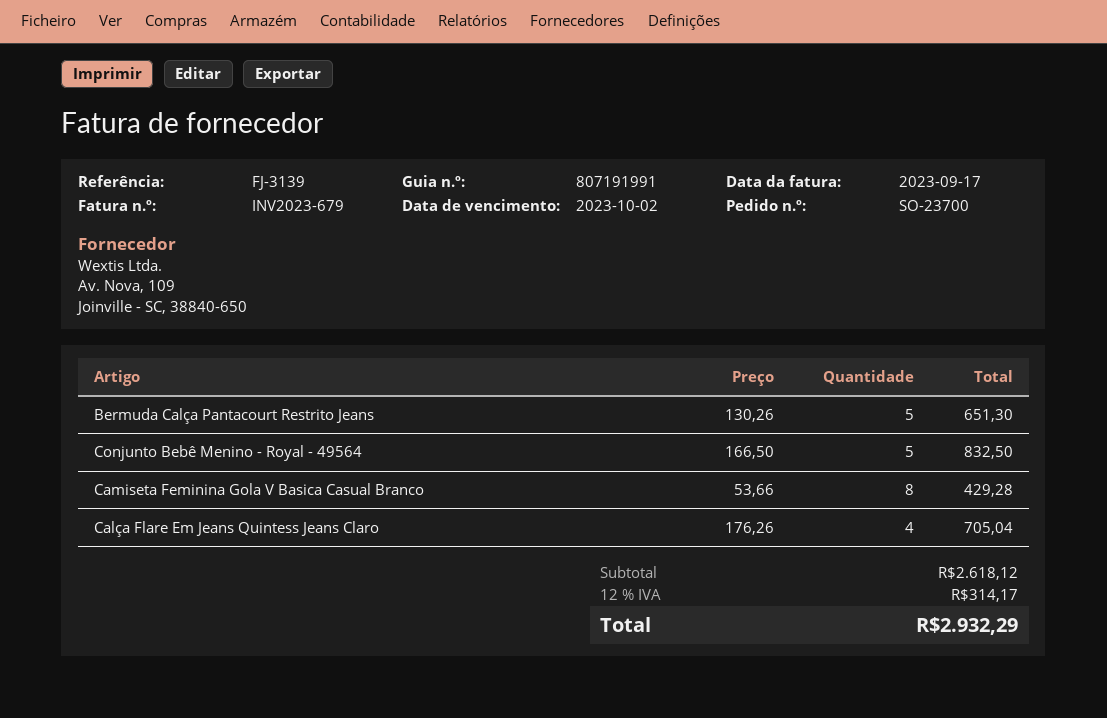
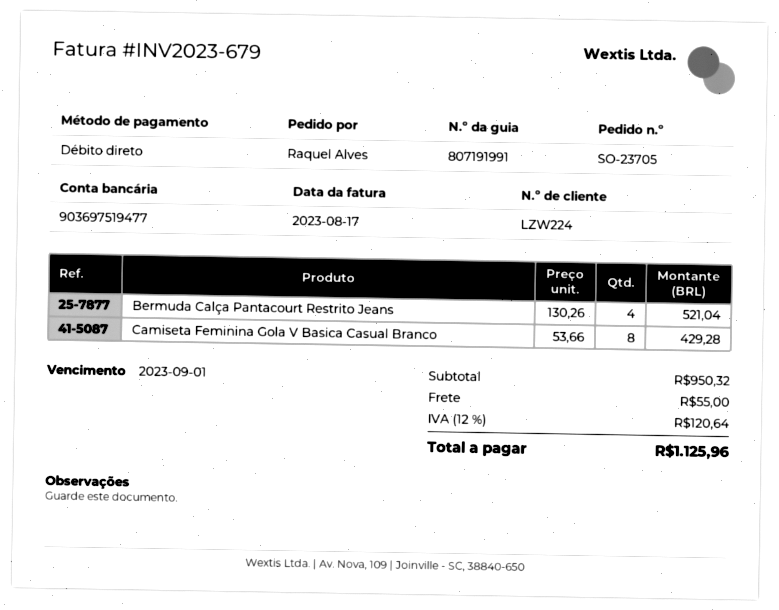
order number: SO-23700 -> SO-23705
invoice date: 2023-09-17 -> 2023-08-17
due date: 2023-10-02 -> 2023-09-01
Bermuda Calça Pantacourt Restrito Jeans: 5 x 130.26 = 651.30 -> 4 x 130.26 = 521.04
Conjunto Bebê Menino - Royal - 49564: 5 x 166.50 = 832.50 -> none
Calça Flare Em Jeans Quintess Jeans Claro: 4 x 176.26 = 705.04 -> none
subtotal: 2618.12 -> 950.32
shipping: none -> 55.00
tax: 12% = 314.17 -> 12% = 120.64
total: 2932.29 -> 1125.96

